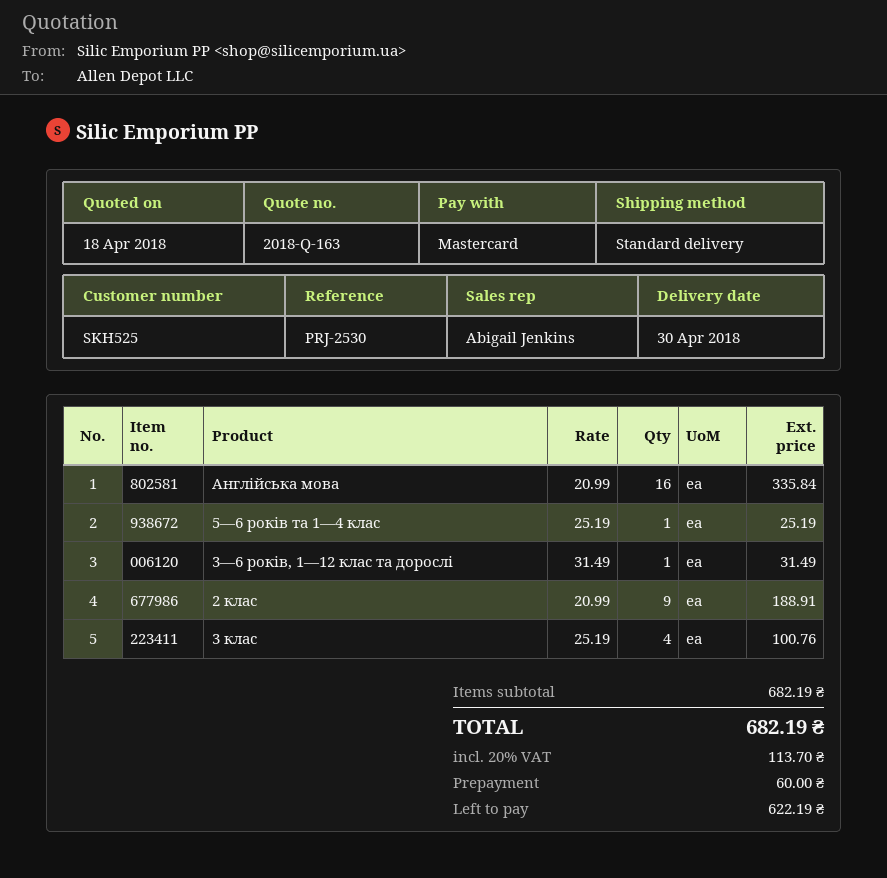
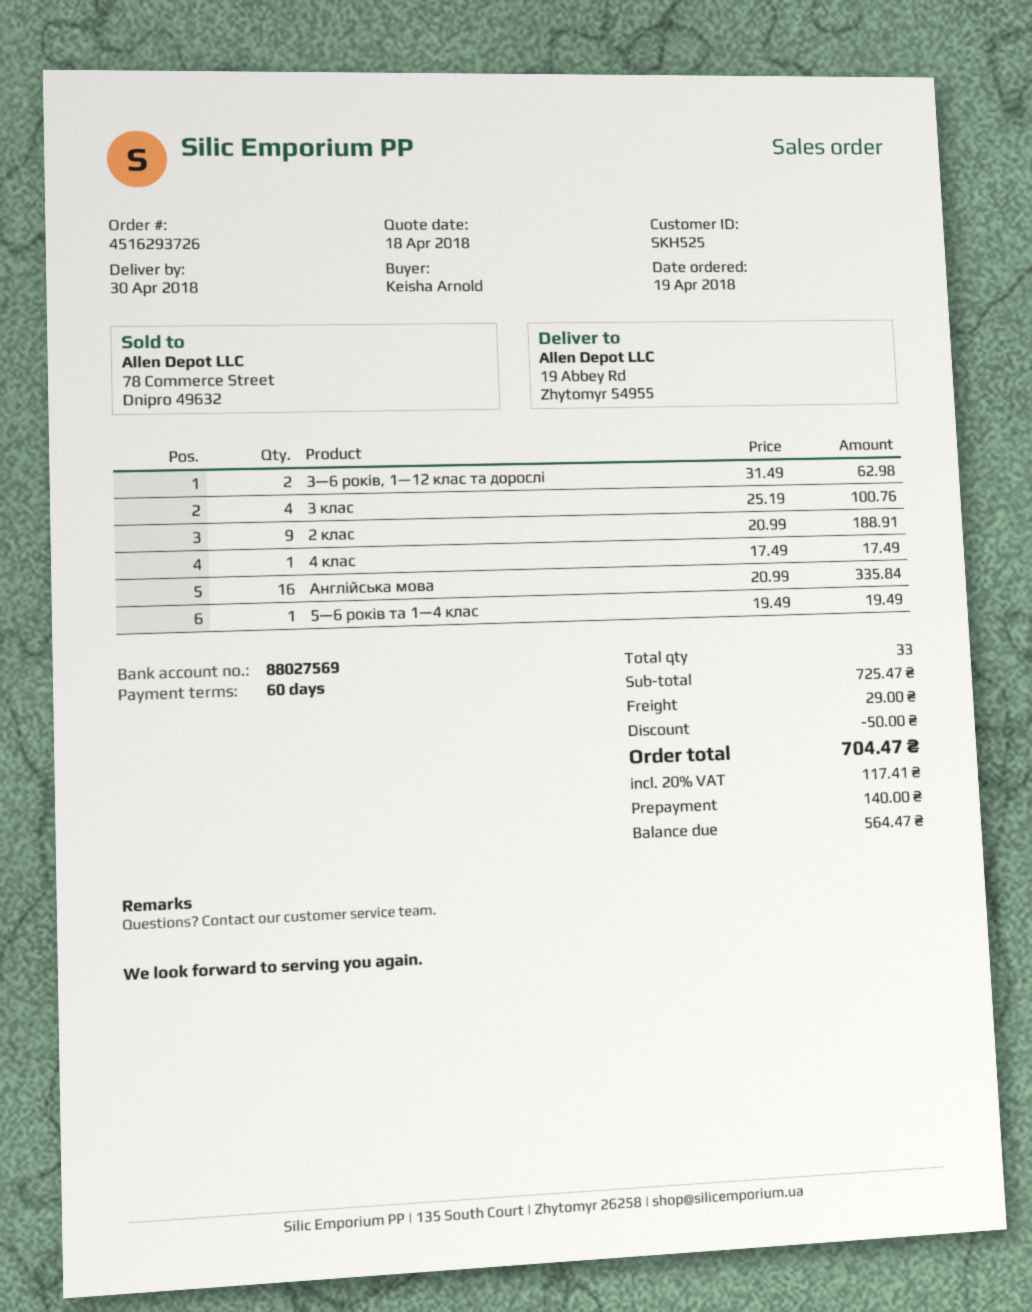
5—6 років та 1—4 клас: 1 x 25.19 = 25.19 -> 1 x 19.49 = 19.49
3—6 років, 1—12 клас та дорослі: 1 x 31.49 = 31.49 -> 2 x 31.49 = 62.98
4 клас: none -> 1 x 17.49 = 17.49
subtotal: 682.19 -> 725.47
discount: none -> 50.00
shipping: none -> 29.00
tax: 20% = 113.70 -> 20% = 117.41
total: 682.19 -> 704.47
deposit: 60.00 -> 140.00
balance: 622.19 -> 564.47

